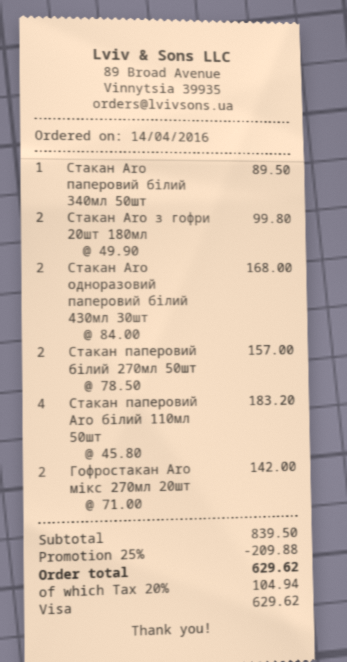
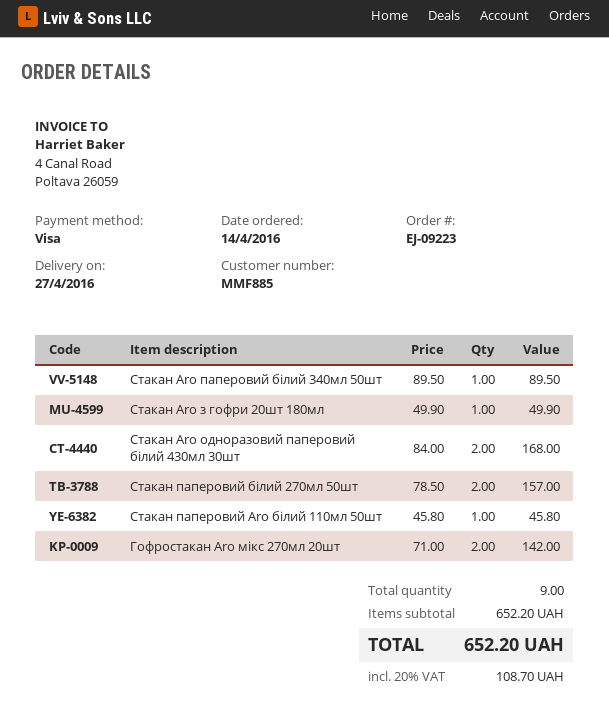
Стакан Aro з гофри 20шт 180мл: 2 x 49.90 = 99.80 -> 1 x 49.90 = 49.90
Стакан паперовий Aro білий 110мл 50шт: 4 x 45.80 = 183.20 -> 1 x 45.80 = 45.80
subtotal: 839.50 -> 652.20
discount: 25% = 209.88 -> none
tax: 20% = 104.94 -> 20% = 108.70
total: 629.62 -> 652.20

